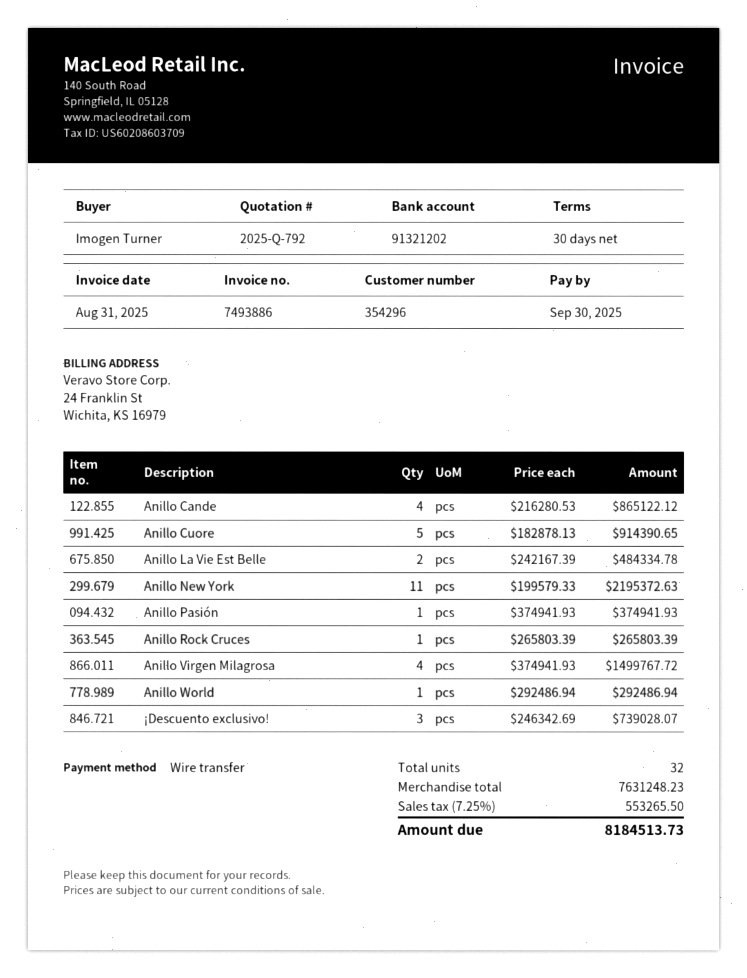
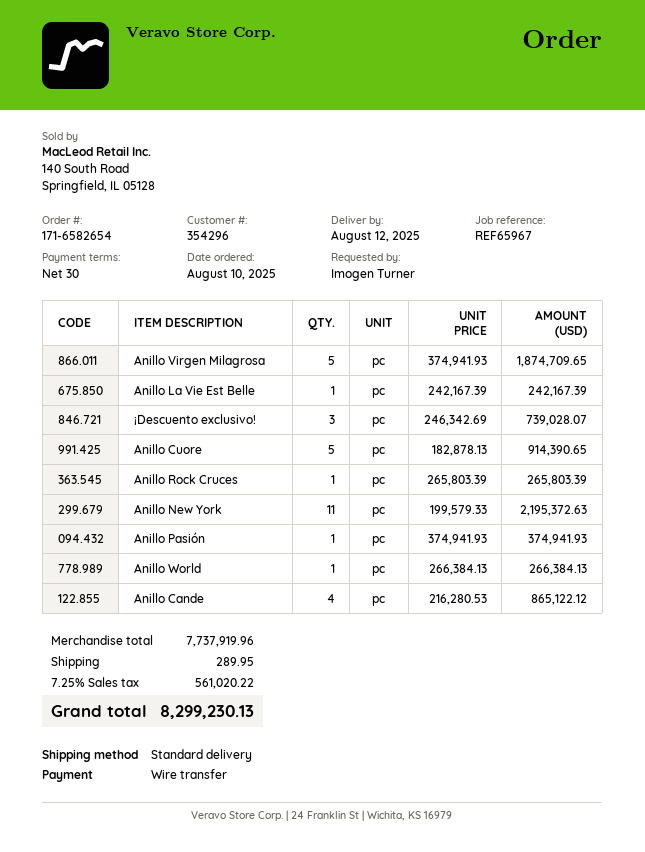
Anillo La Vie Est Belle: 2 x 242167.39 = 484334.78 -> 1 x 242167.39 = 242167.39
Anillo Virgen Milagrosa: 4 x 374941.93 = 1499767.72 -> 5 x 374941.93 = 1874709.65
Anillo World: 1 x 292486.94 = 292486.94 -> 1 x 266384.13 = 266384.13
subtotal: 7631248.23 -> 7737919.96
shipping: none -> 289.95
tax: 7.25% = 553265.50 -> 7.25% = 561020.22
total: 8184513.73 -> 8299230.13

